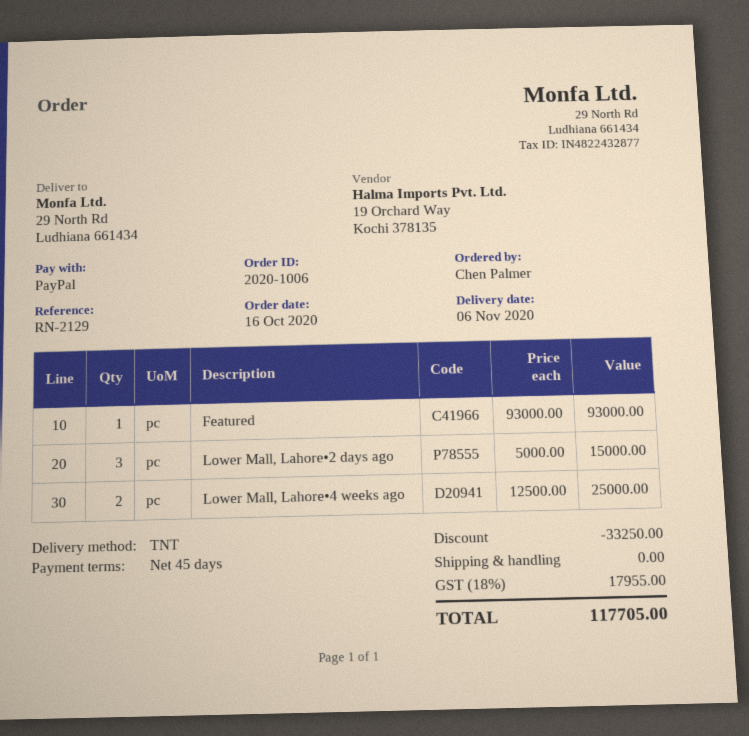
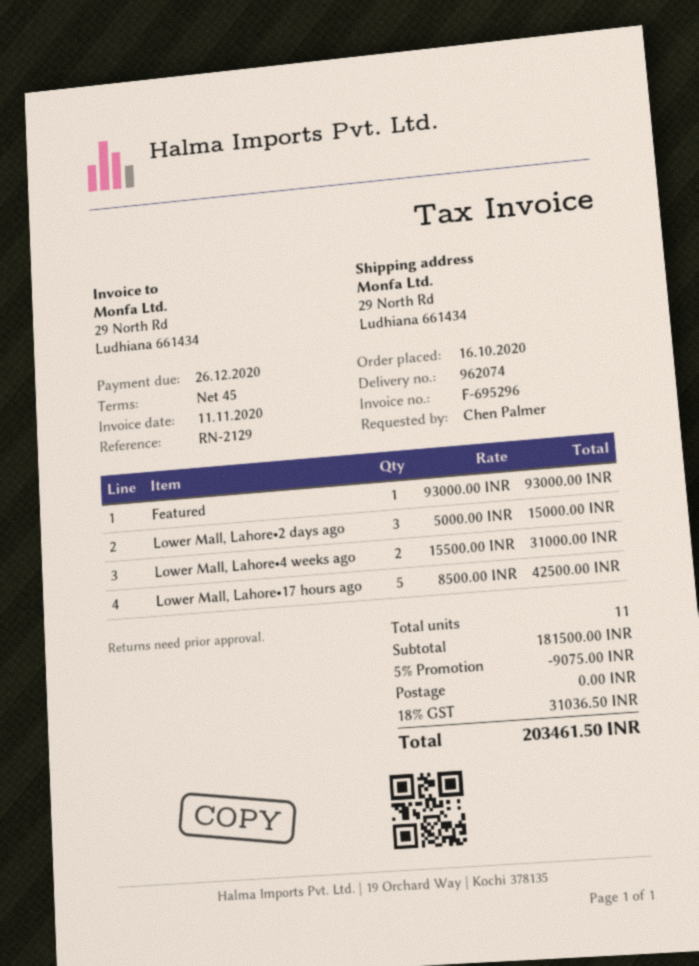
Lower Mall, Lahore•4 weeks ago: 2 x 12500.00 = 25000.00 -> 2 x 15500.00 = 31000.00
Lower Mall, Lahore•17 hours ago: none -> 5 x 8500.00 = 42500.00
discount: 33250.00 -> 9075.00
tax: 18% = 17955.00 -> 18% = 31036.50
total: 117705.00 -> 203461.50

